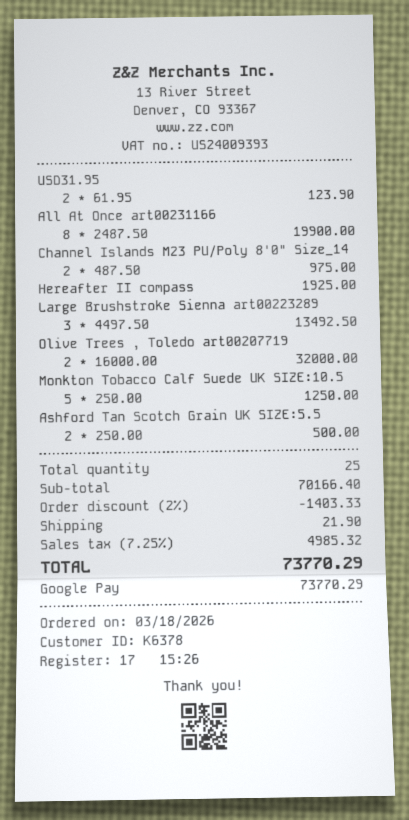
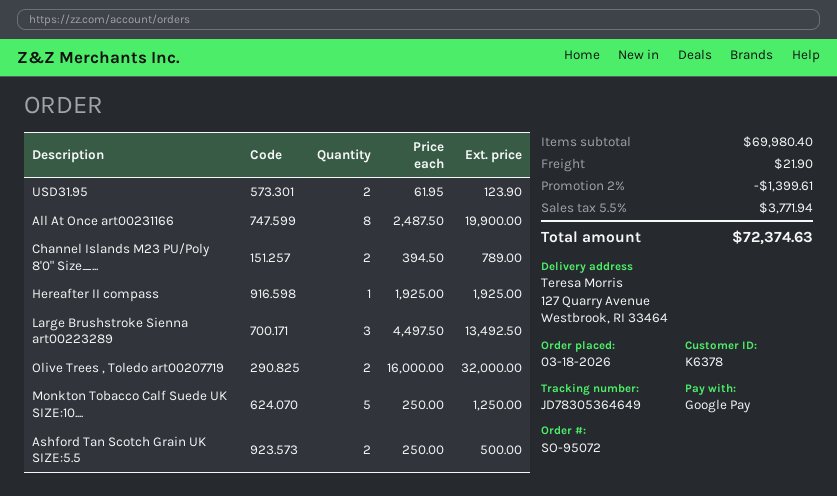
Channel Islands M23 PU/Poly 8'0" Size_14: 2 x 487.50 = 975.00 -> 2 x 394.50 = 789.00
subtotal: 70166.40 -> 69980.40
discount: 2% = 1403.33 -> 2% = 1399.61
tax: 7.25% = 4985.32 -> 5.5% = 3771.94
total: 73770.29 -> 72374.63

